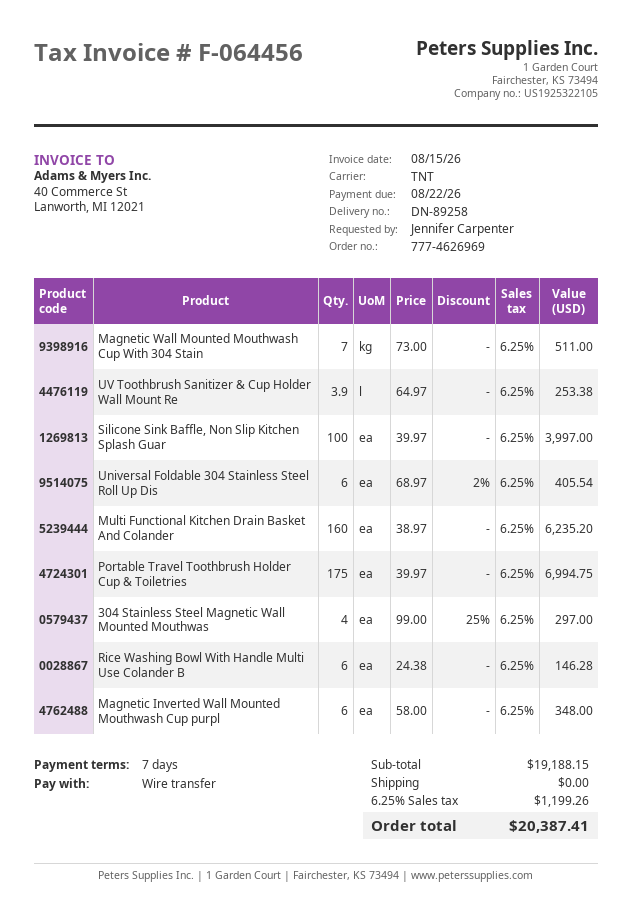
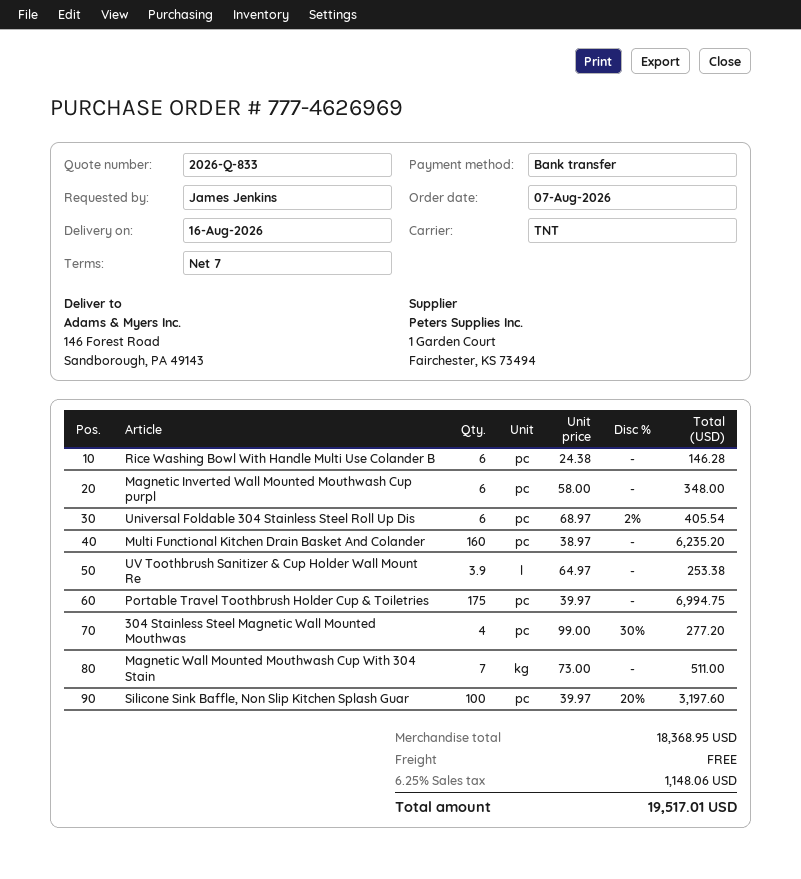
ordered by: Jennifer Carpenter -> James Jenkins
Silicone Sink Baffle, Non Slip Kitchen Splash Guar: 100 x 39.97 = 3997.00 -> 100 x 39.97 - 20% = 3197.60
304 Stainless Steel Magnetic Wall Mounted Mouthwas: 4 x 99.00 - 25% = 297.00 -> 4 x 99.00 - 30% = 277.20
subtotal: 19188.15 -> 18368.95
tax: 6.25% = 1199.26 -> 6.25% = 1148.06
total: 20387.41 -> 19517.01

